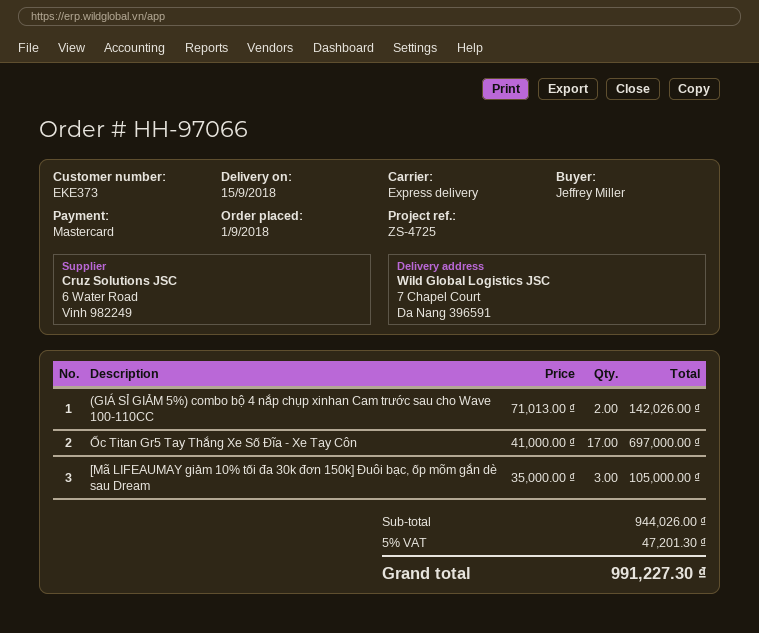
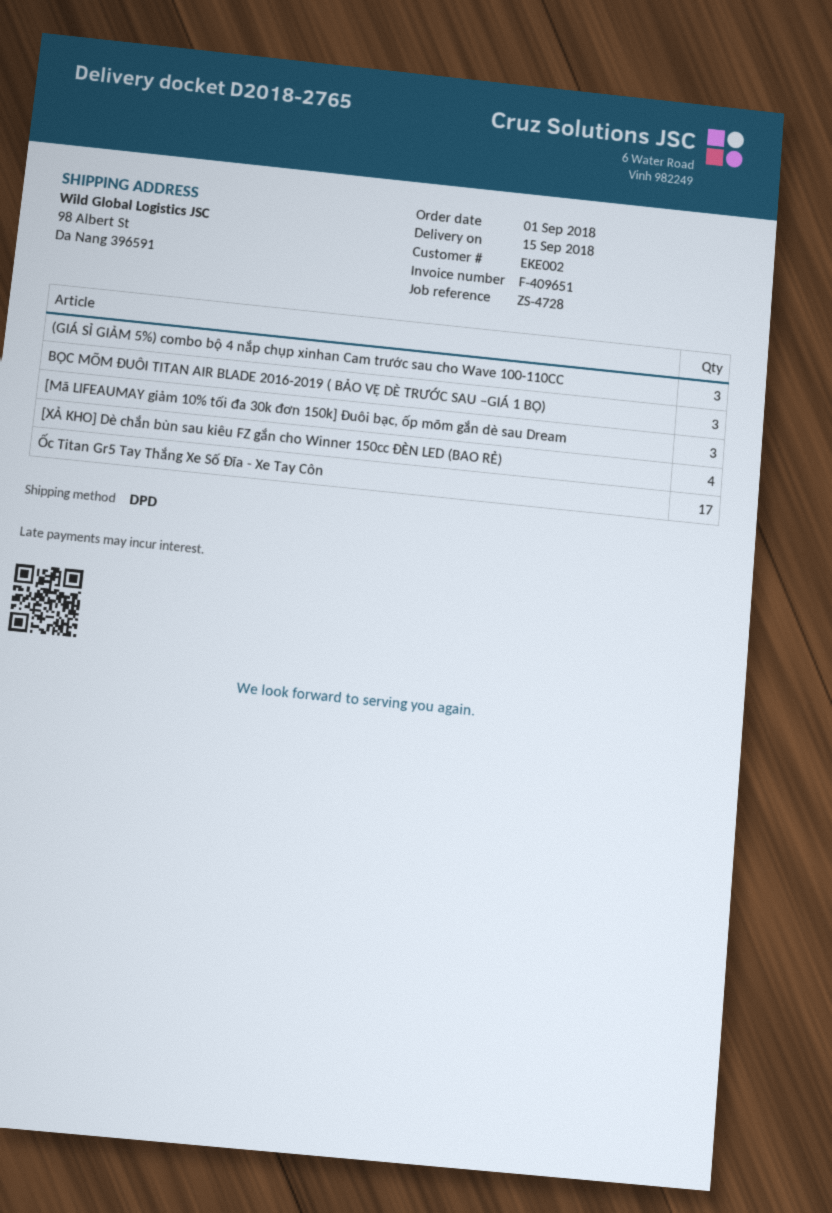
customer number: EKE373 -> EKE002
reference: ZS-4725 -> ZS-4728
shipping method: express -> DPD
ship to: 7 Chapel Court, Da Nang 396591 -> 98 Albert St, Da Nang 396591
(GIÁ SỈ GIẢM 5%) combo bộ 4 nắp chụp xinhan Cam trước sau cho Wave 100-110CC: 2 -> 3
BỌC MÕM ĐUÔI TITAN AIR BLADE 2016-2019 ( BẢO VỆ DÈ TRƯỚC SAU –GIÁ 1 BỘ): none -> 3
[XẢ KHO] Dè chắn bùn sau kiêu FZ gắn cho Winner 150cc ĐÈN LED (BAO RẺ): none -> 4

